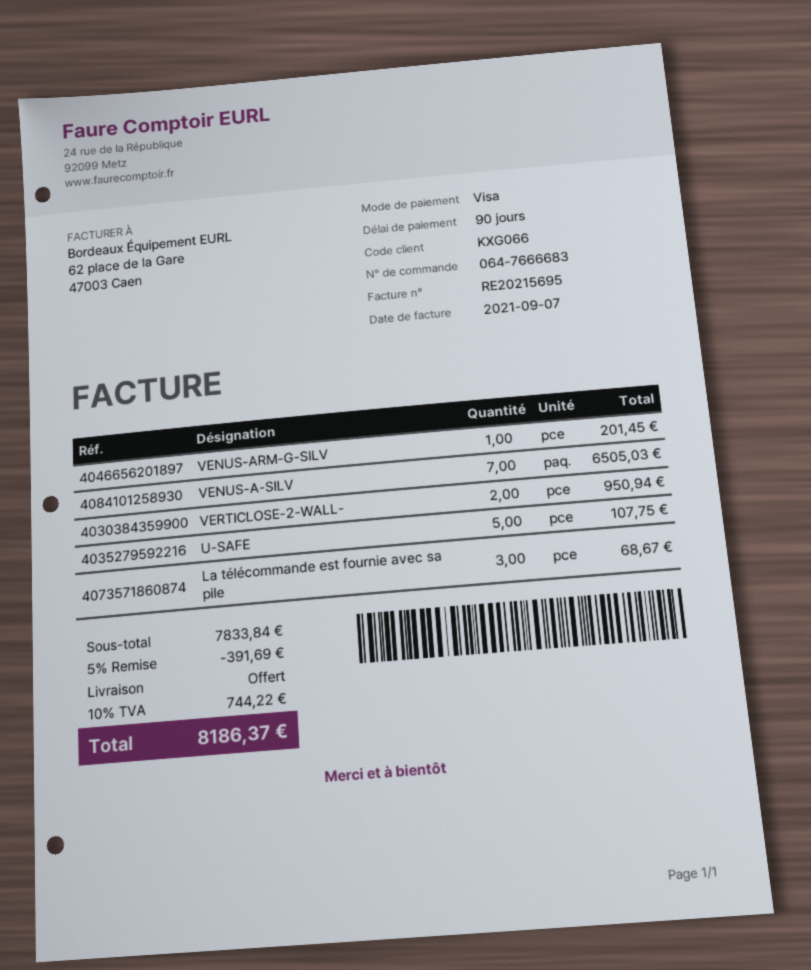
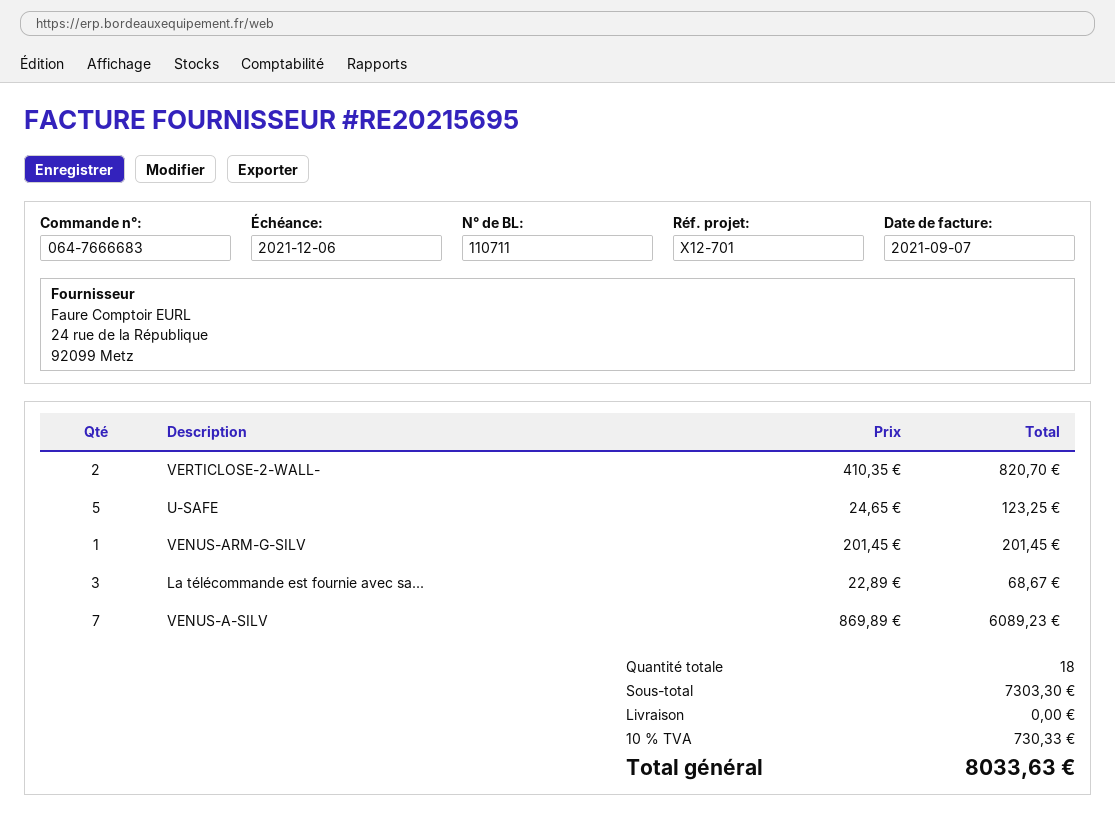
VENUS-A-SILV: 7 for 6505.03 -> 7 for 6089.23
VERTICLOSE-2-WALL-: 2 for 950.94 -> 2 for 820.70
U-SAFE: 5 for 107.75 -> 5 for 123.25
subtotal: 7833.84 -> 7303.30
discount: 5% = 391.69 -> none
tax: 10% = 744.22 -> 10% = 730.33
total: 8186.37 -> 8033.63

